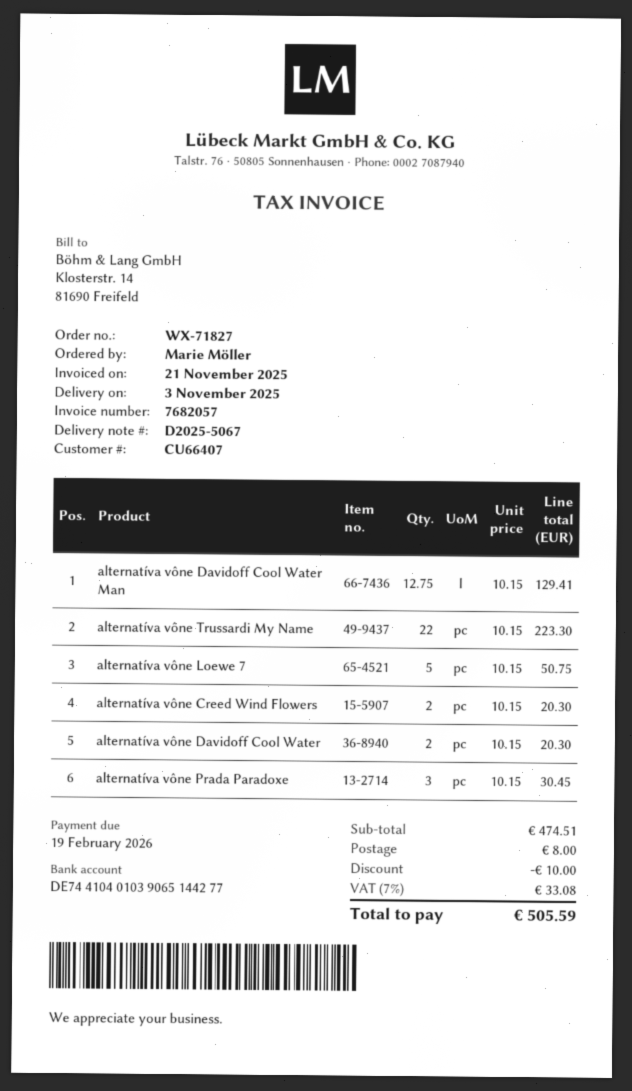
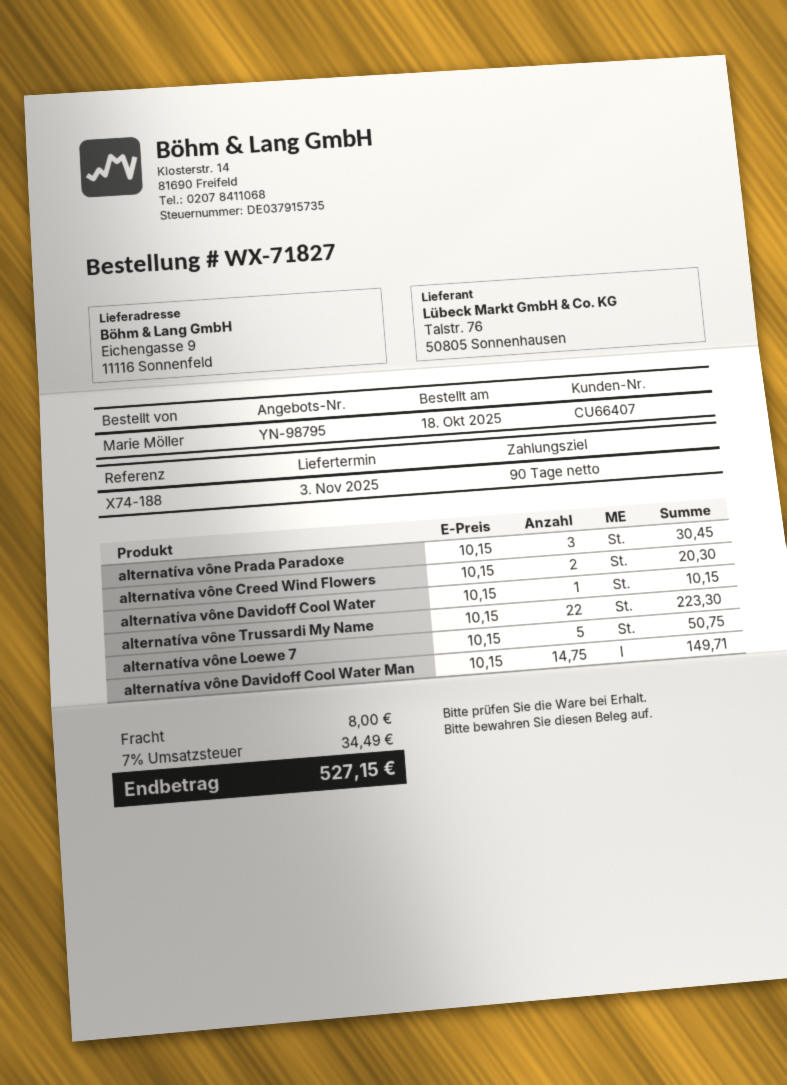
alternatíva vône Davidoff Cool Water Man: 12.75 x 10.15 = 129.41 -> 14.75 x 10.15 = 149.71
alternatíva vône Davidoff Cool Water: 2 x 10.15 = 20.30 -> 1 x 10.15 = 10.15
discount: 10.00 -> none
tax: 7% = 33.08 -> 7% = 34.49
total: 505.59 -> 527.15

